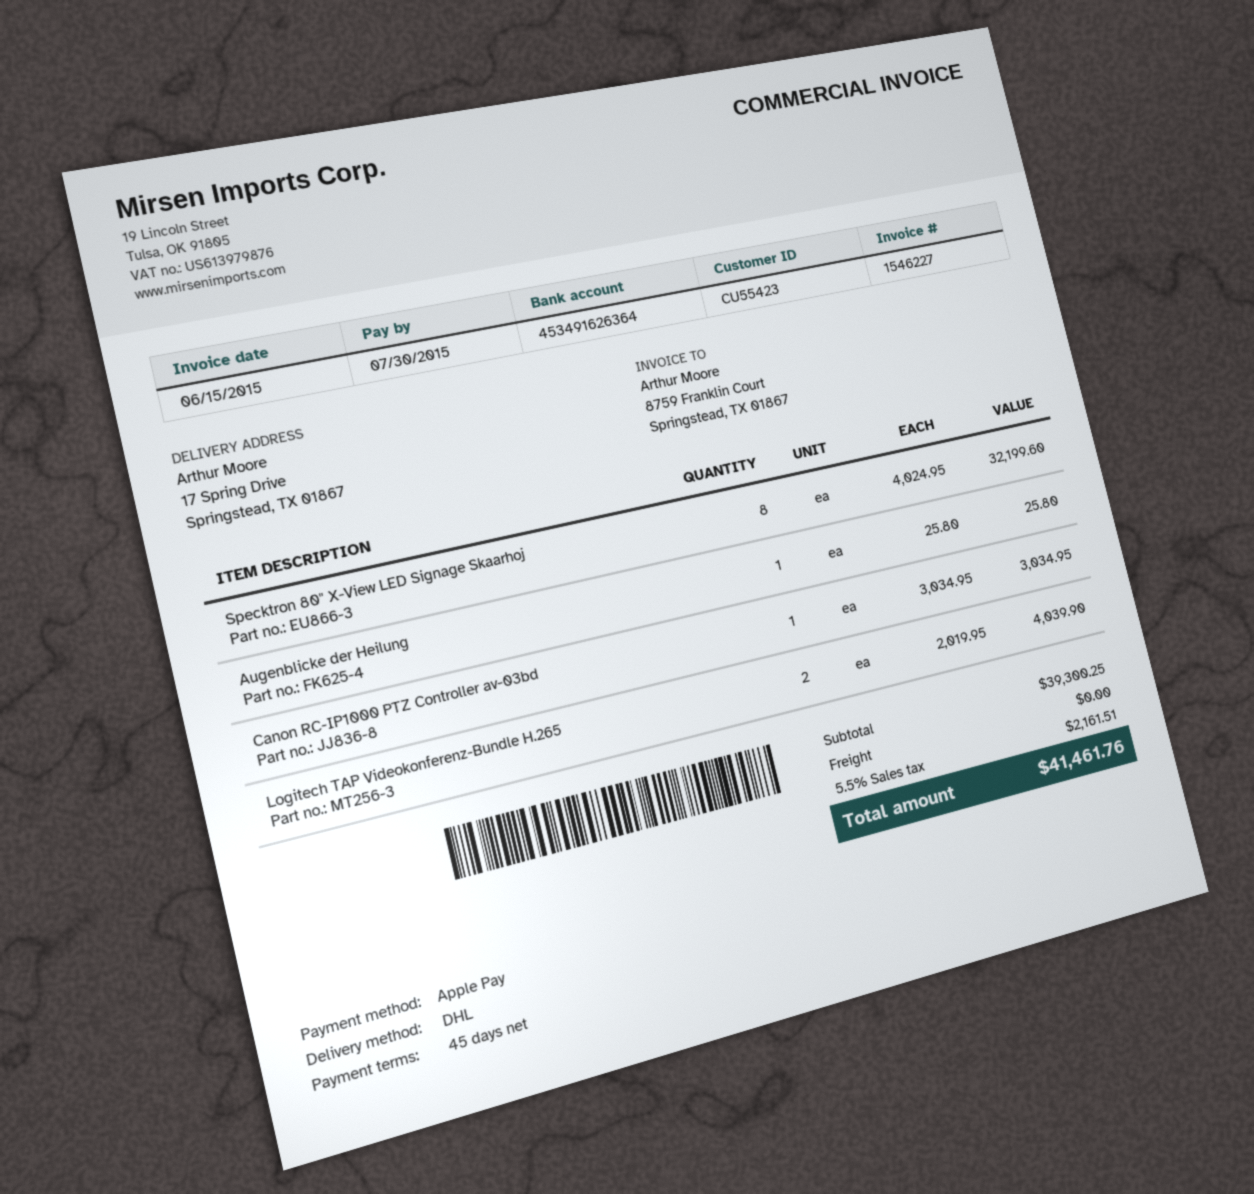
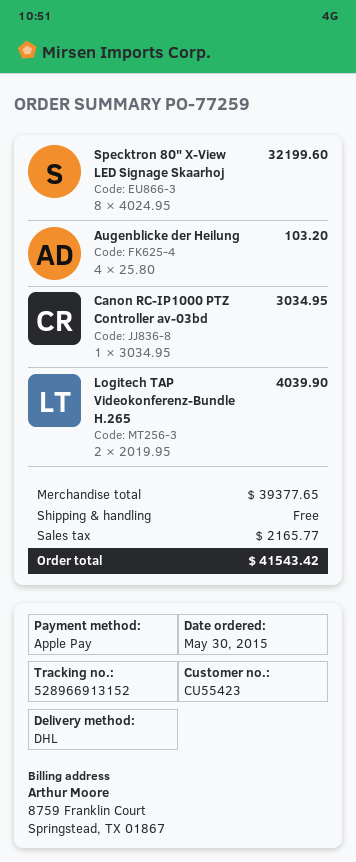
Augenblicke der Heilung: 1 x 25.80 = 25.80 -> 4 x 25.80 = 103.20
subtotal: 39300.25 -> 39377.65
tax: 2161.51 -> 2165.77
total: 41461.76 -> 41543.42

